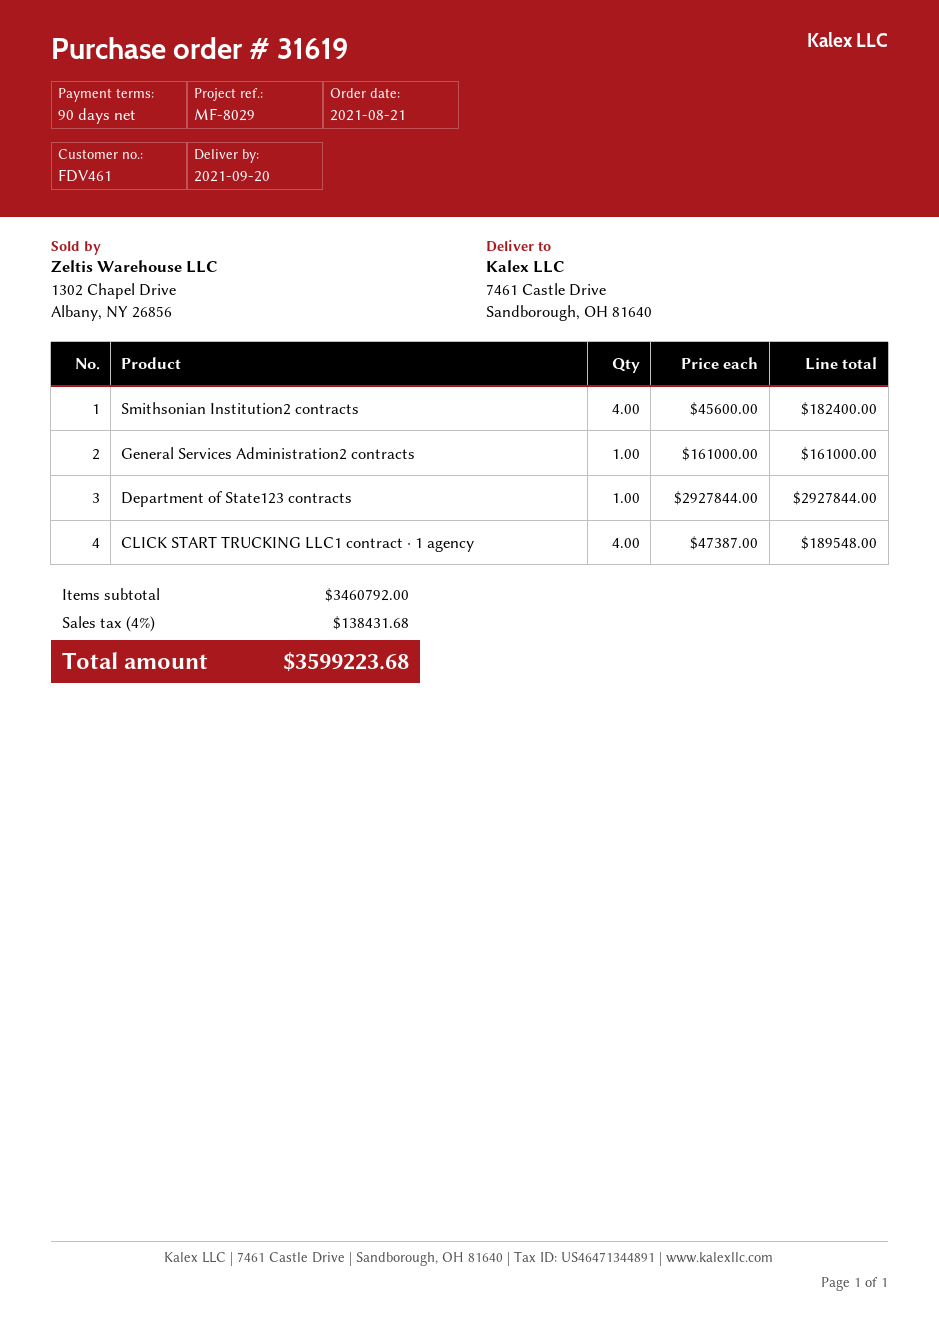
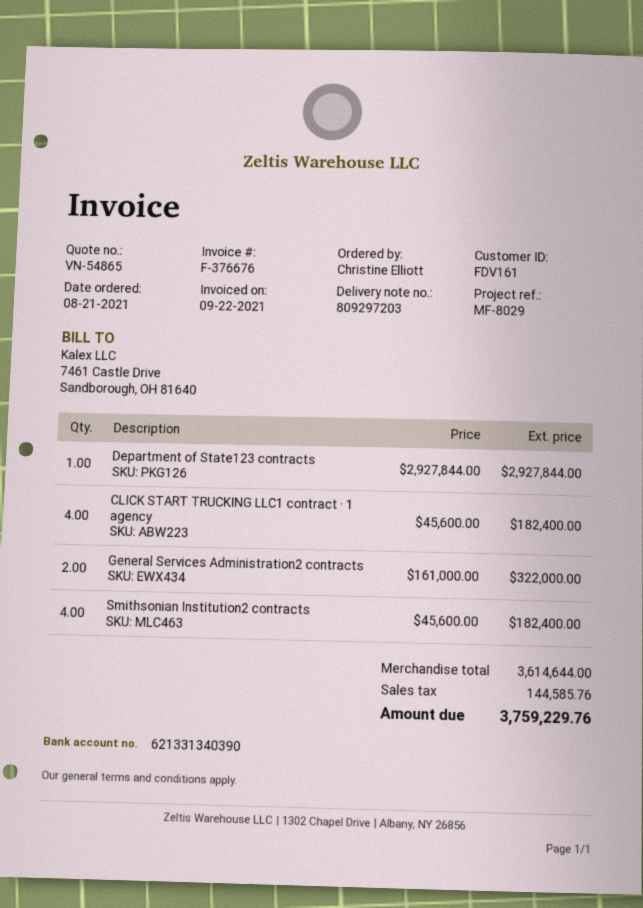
customer number: FDV461 -> FDV161
General Services Administration2 contracts: 1 x 161000.00 = 161000.00 -> 2 x 161000.00 = 322000.00
CLICK START TRUCKING LLC1 contract · 1 agency: 4 x 47387.00 = 189548.00 -> 4 x 45600.00 = 182400.00
subtotal: 3460792.00 -> 3614644.00
tax: 138431.68 -> 144585.76
total: 3599223.68 -> 3759229.76

